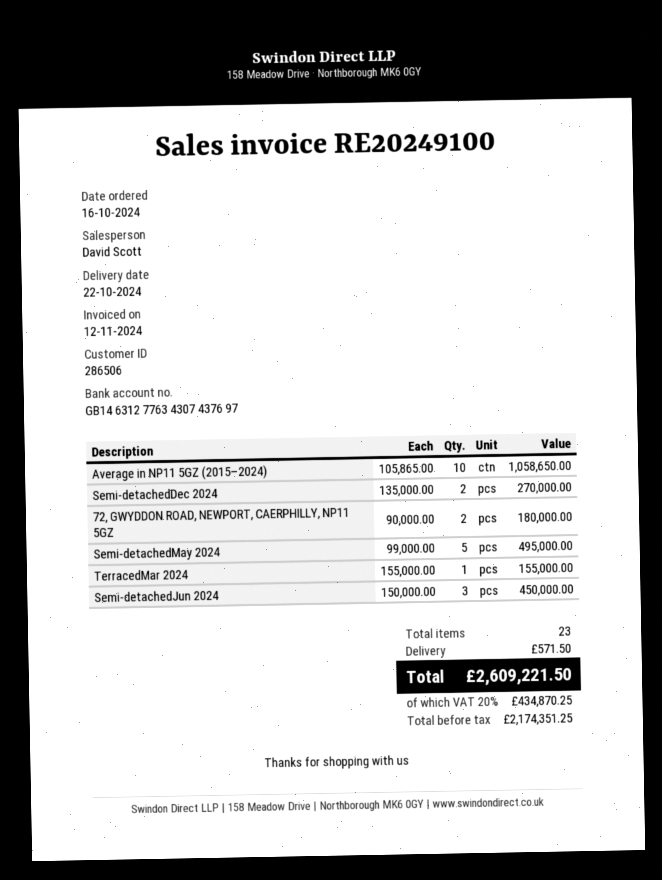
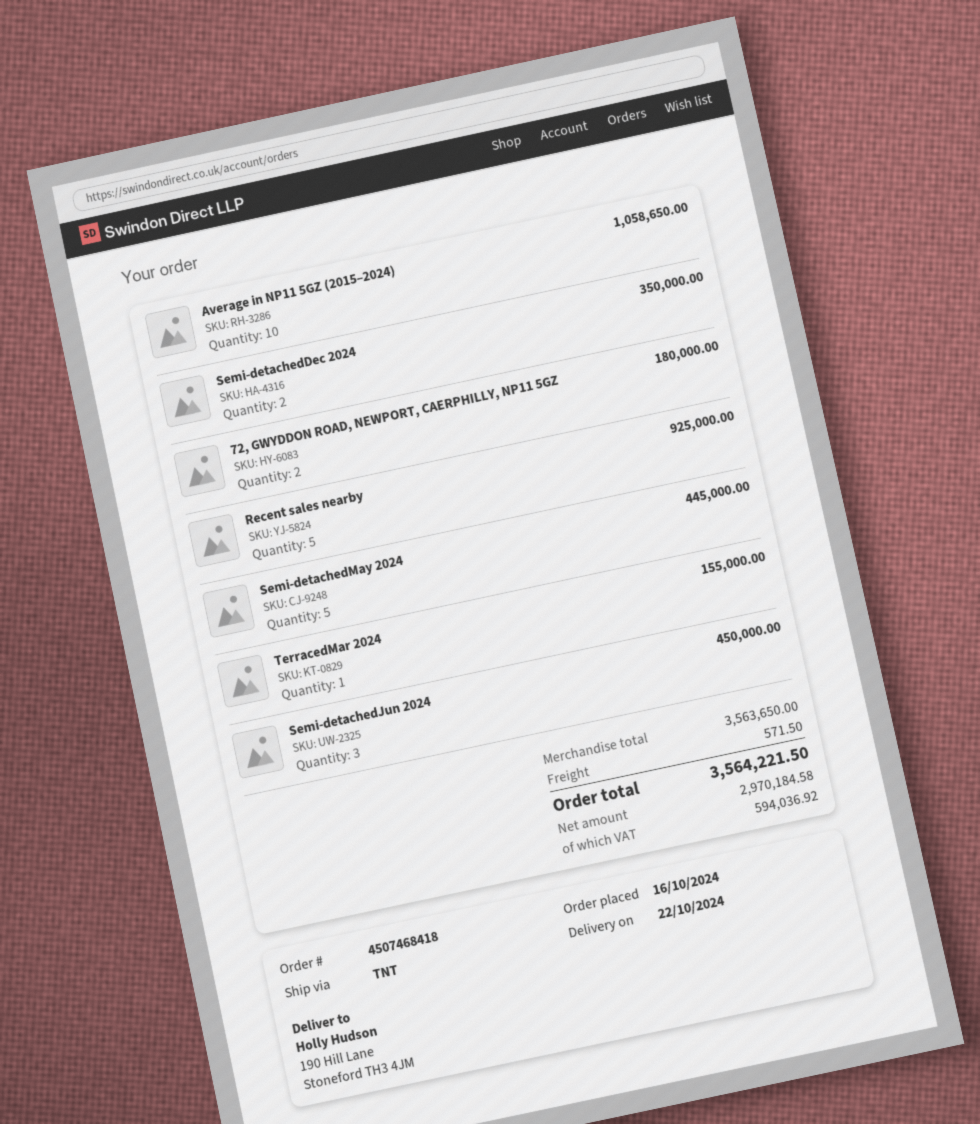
Semi-detachedDec 2024: 2 for 270000.00 -> 2 for 350000.00
Semi-detachedMay 2024: 5 for 495000.00 -> 5 for 445000.00
Recent sales nearby: none -> 5 for 925000.00
net: 2174351.25 -> 2970184.58
tax: 434870.25 -> 594036.92
total: 2609221.50 -> 3564221.50

